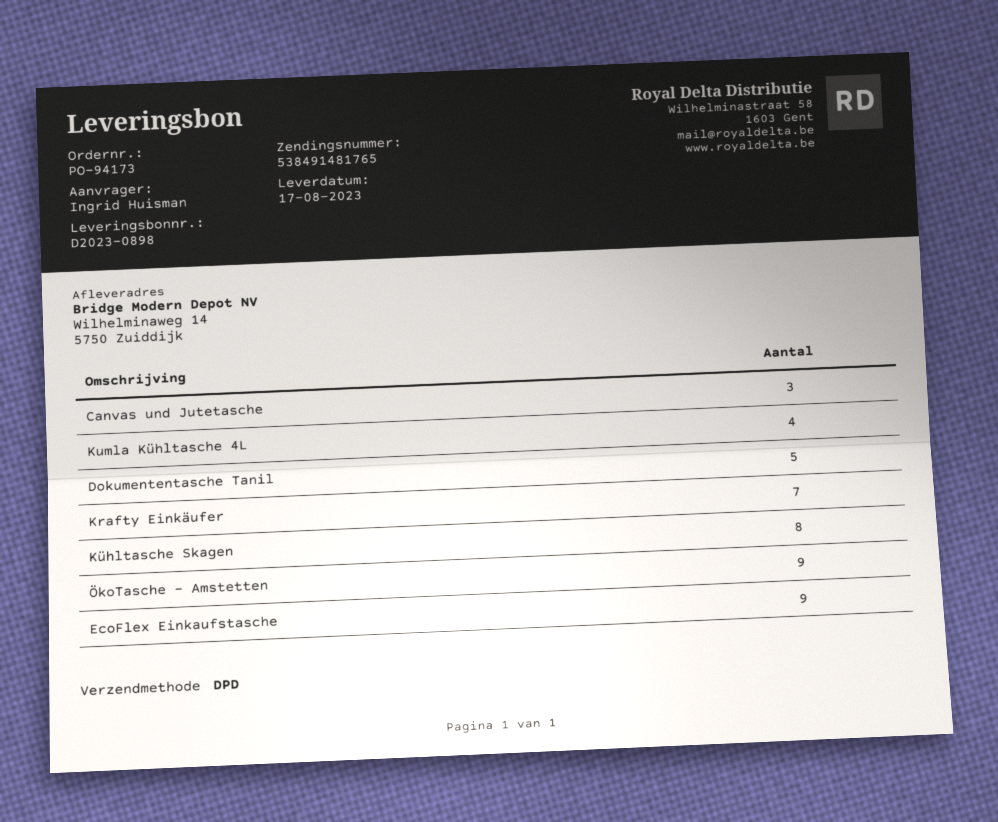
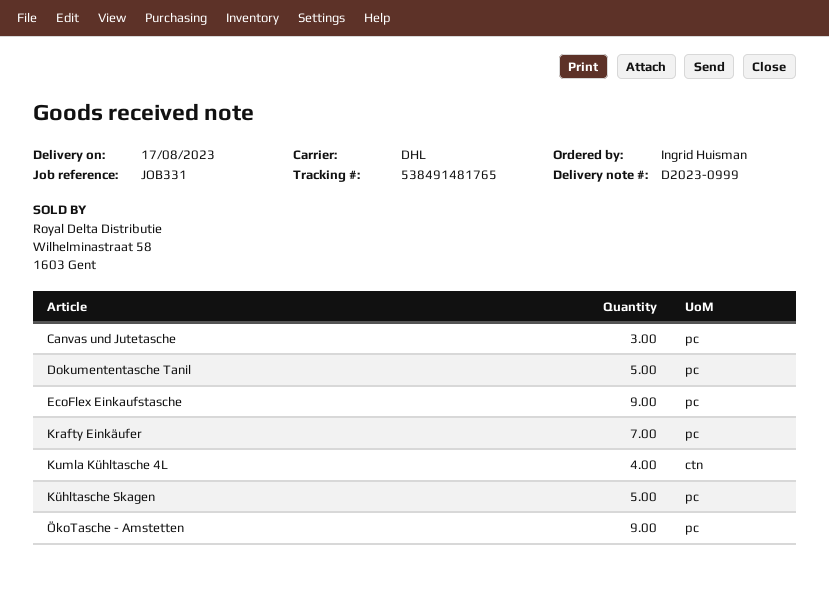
delivery note number: D2023-0898 -> D2023-0999
shipping method: DPD -> DHL
Kühltasche Skagen: 8 -> 5

